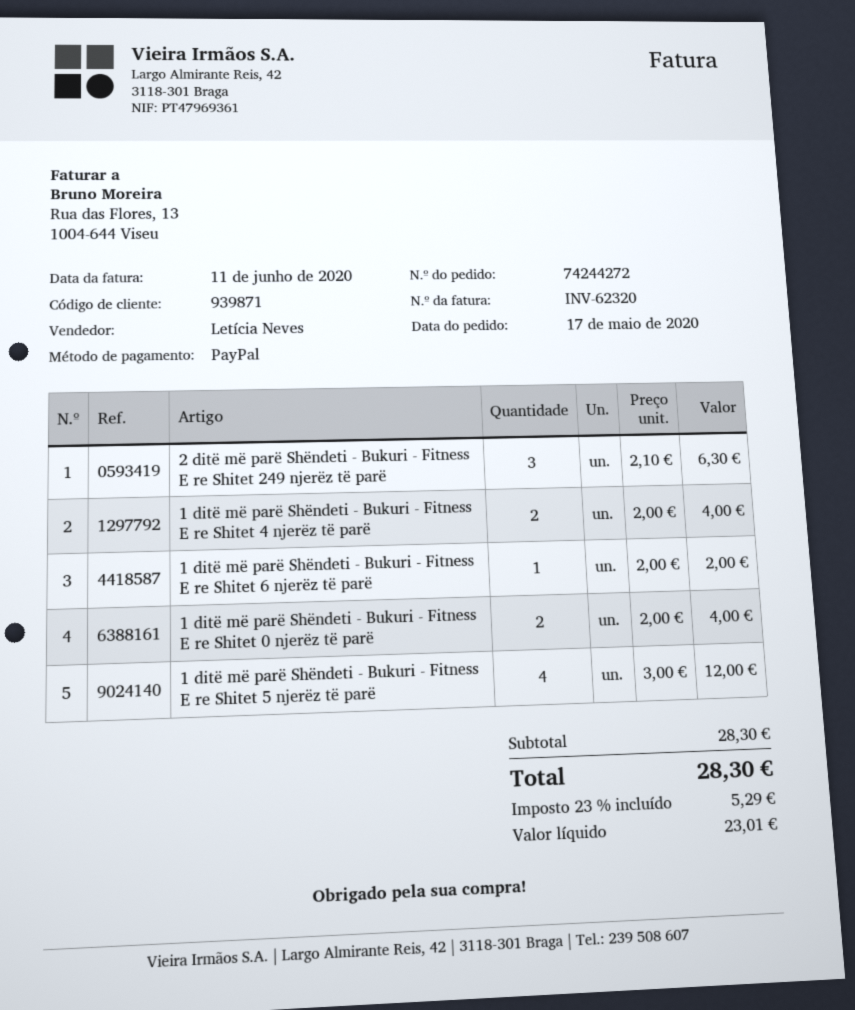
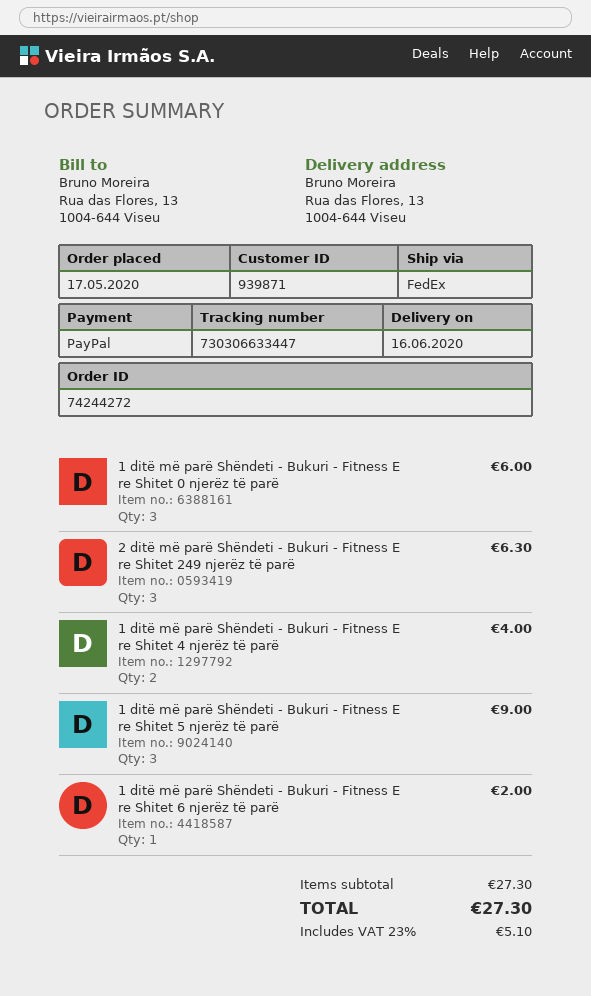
1 ditë më parë Shëndeti - Bukuri - Fitness E re Shitet 0 njerëz të parë: 2 for 4.00 -> 3 for 6.00
1 ditë më parë Shëndeti - Bukuri - Fitness E re Shitet 5 njerëz të parë: 4 for 12.00 -> 3 for 9.00
subtotal: 28.30 -> 27.30
tax: 23% = 5.29 -> 23% = 5.10
total: 28.30 -> 27.30

